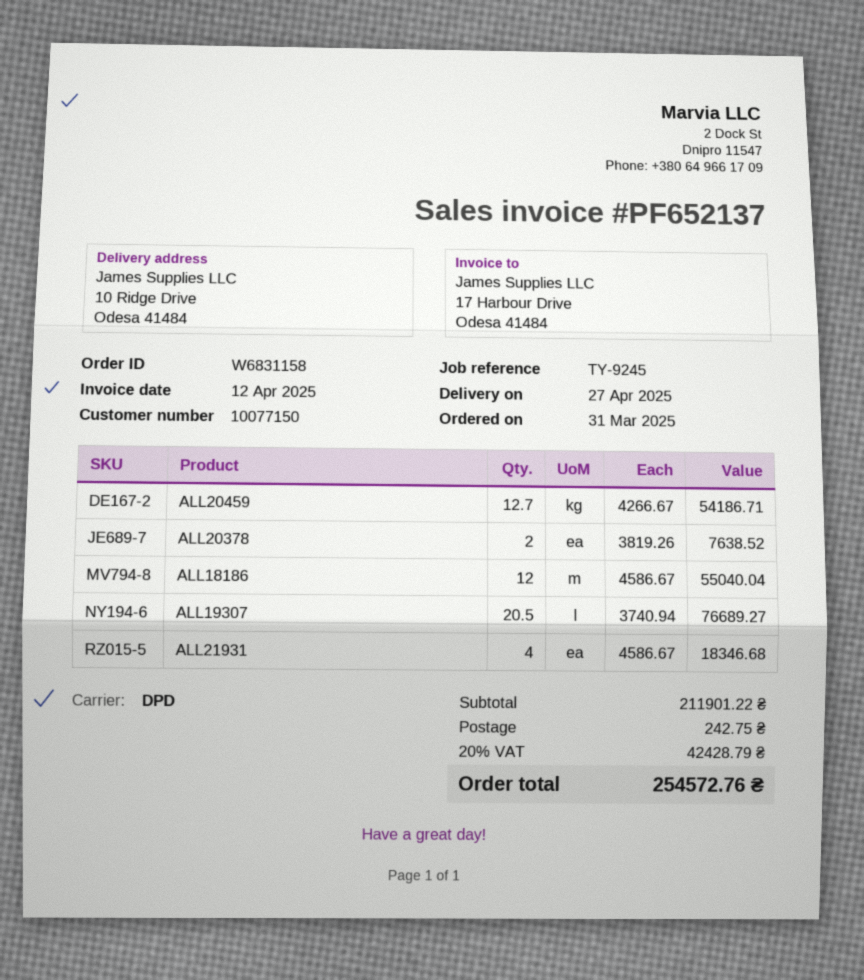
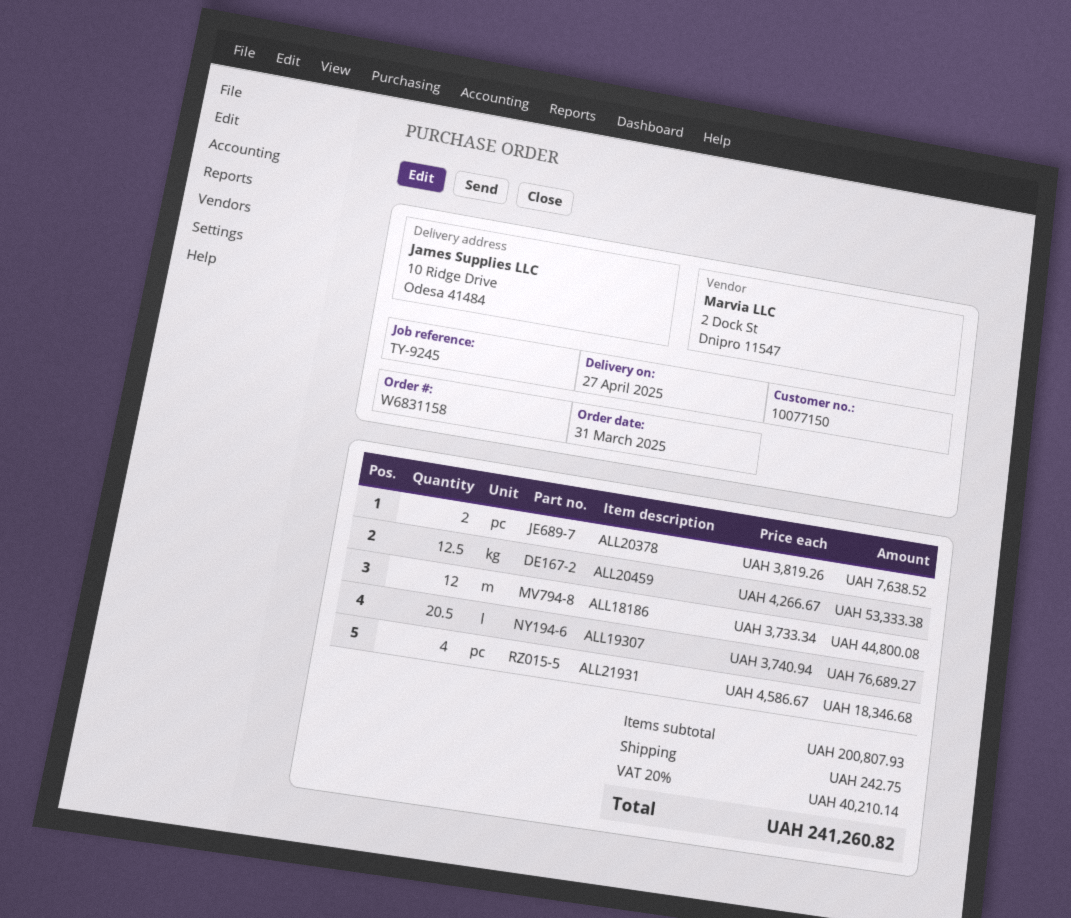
ALL20459: 12.7 x 4266.67 = 54186.71 -> 12.5 x 4266.67 = 53333.38
ALL18186: 12 x 4586.67 = 55040.04 -> 12 x 3733.34 = 44800.08
subtotal: 211901.22 -> 200807.93
tax: 20% = 42428.79 -> 20% = 40210.14
total: 254572.76 -> 241260.82

